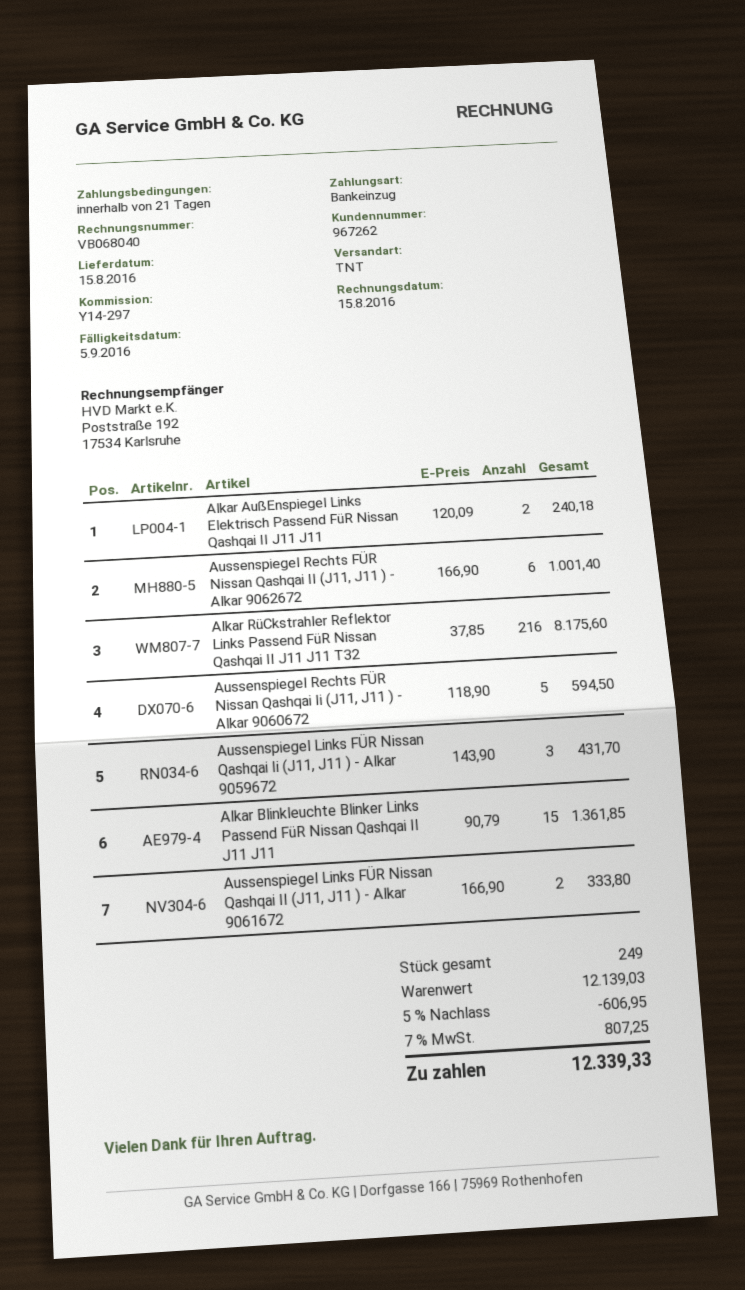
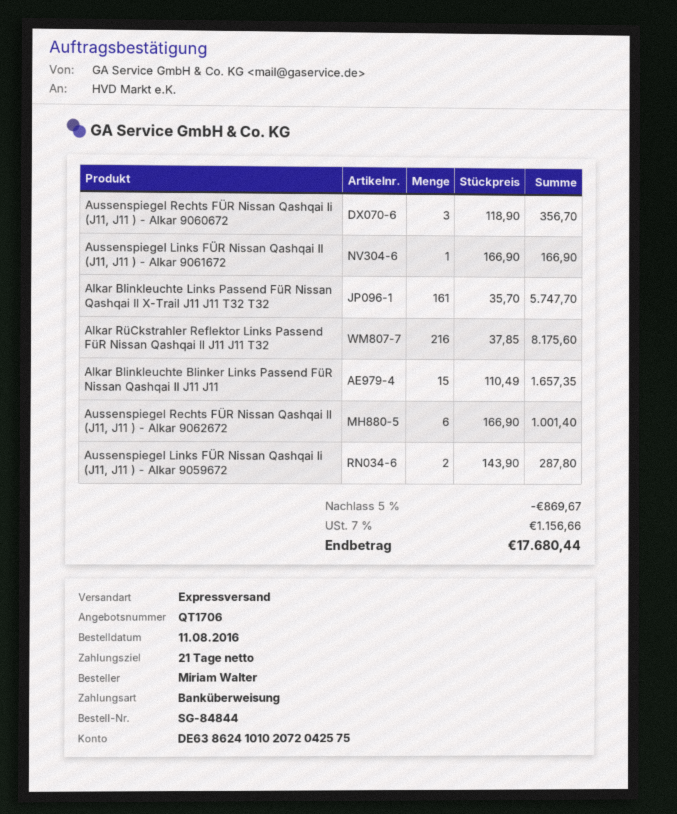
payment method: direct debit -> bank transfer
shipping method: TNT -> express
Alkar AußEnspiegel Links Elektrisch Passend FüR Nissan Qashqai II J11 J11: 2 x 120.09 = 240.18 -> none
Aussenspiegel Rechts FÜR Nissan Qashqai Ii (J11, J11 ) - Alkar 9060672: 5 x 118.90 = 594.50 -> 3 x 118.90 = 356.70
Aussenspiegel Links FÜR Nissan Qashqai Ii (J11, J11 ) - Alkar 9059672: 3 x 143.90 = 431.70 -> 2 x 143.90 = 287.80
Alkar Blinkleuchte Blinker Links Passend FüR Nissan Qashqai II J11 J11: 15 x 90.79 = 1361.85 -> 15 x 110.49 = 1657.35
Aussenspiegel Links FÜR Nissan Qashqai II (J11, J11 ) - Alkar 9061672: 2 x 166.90 = 333.80 -> 1 x 166.90 = 166.90
Alkar Blinkleuchte Links Passend FüR Nissan Qashqai II X-Trail J11 J11 T32 T32: none -> 161 x 35.70 = 5747.70
discount: 5% = 606.95 -> 5% = 869.67
tax: 7% = 807.25 -> 7% = 1156.66
total: 12339.33 -> 17680.44

